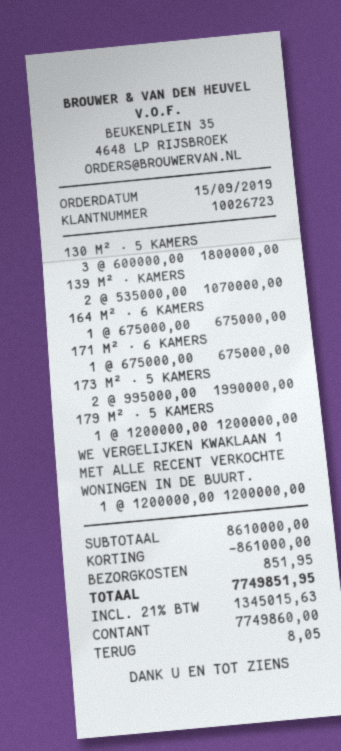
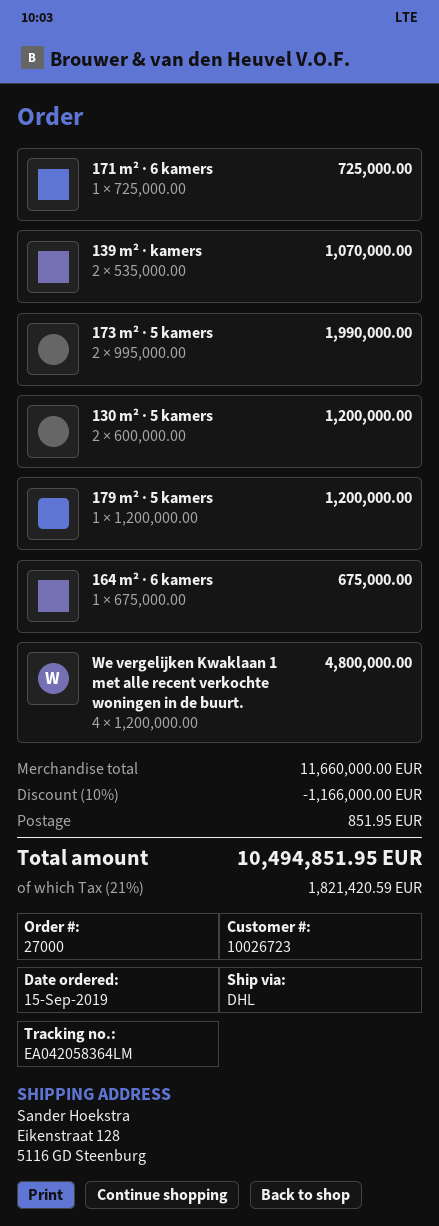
130 M² · 5 KAMERS: 3 x 600000.00 = 1800000.00 -> 2 x 600000.00 = 1200000.00
171 M² · 6 KAMERS: 1 x 675000.00 = 675000.00 -> 1 x 725000.00 = 725000.00
WE VERGELIJKEN KWAKLAAN 1 MET ALLE RECENT VERKOCHTE WONINGEN IN DE BUURT.: 1 x 1200000.00 = 1200000.00 -> 4 x 1200000.00 = 4800000.00
subtotal: 8610000.00 -> 11660000.00
discount: 861000.00 -> 1166000.00
tax: 21% = 1345015.63 -> 21% = 1821420.59
total: 7749851.95 -> 10494851.95

